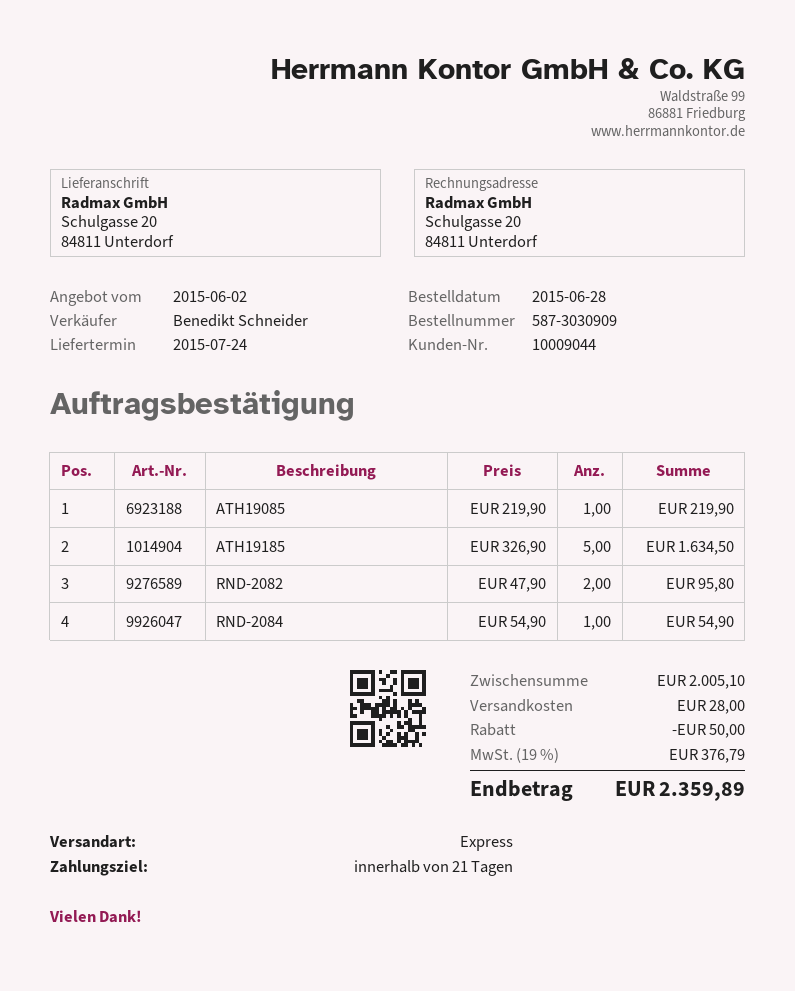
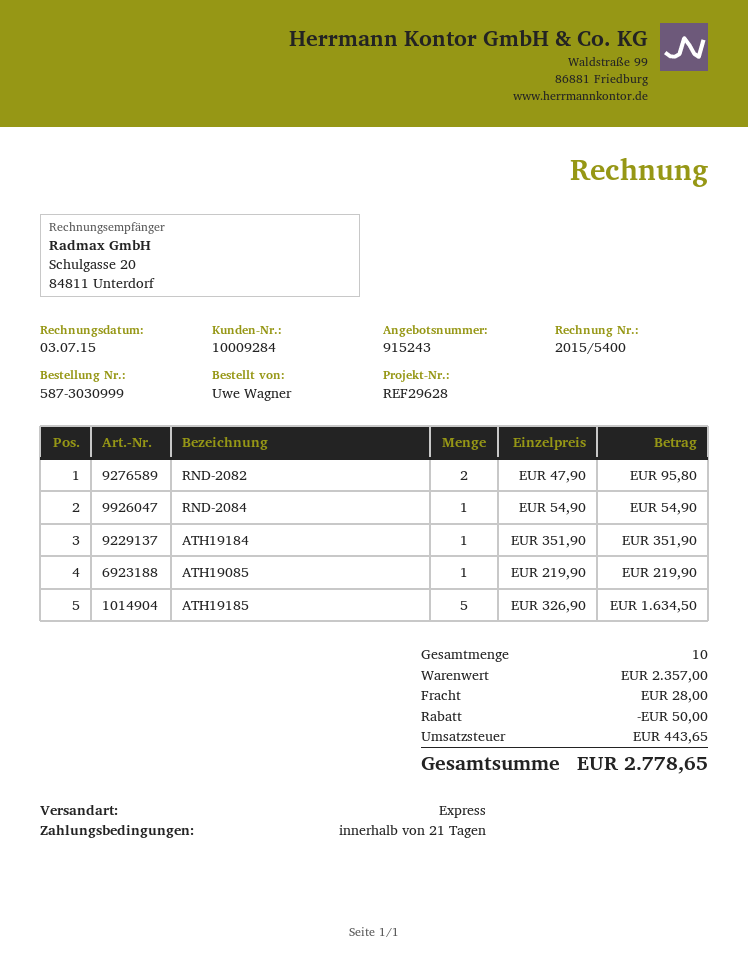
order number: 587-3030909 -> 587-3030999
customer number: 10009044 -> 10009284
ATH19184: none -> 1 x 351.90 = 351.90
subtotal: 2005.10 -> 2357.00
tax: 376.79 -> 443.65
total: 2359.89 -> 2778.65

